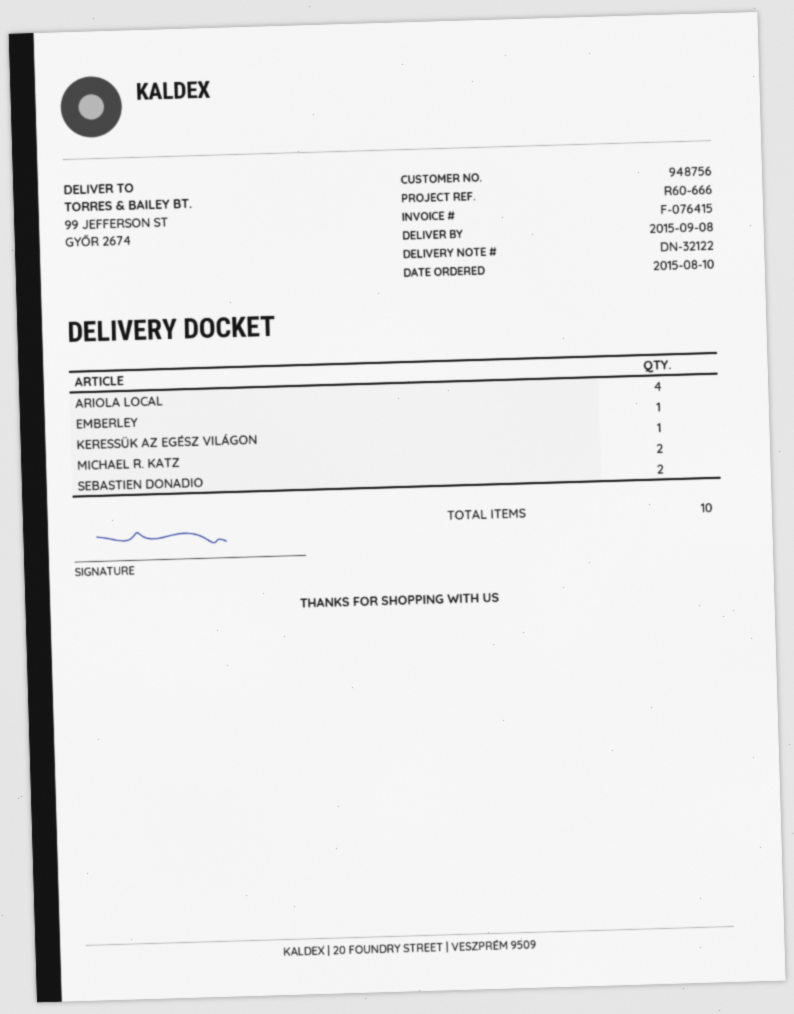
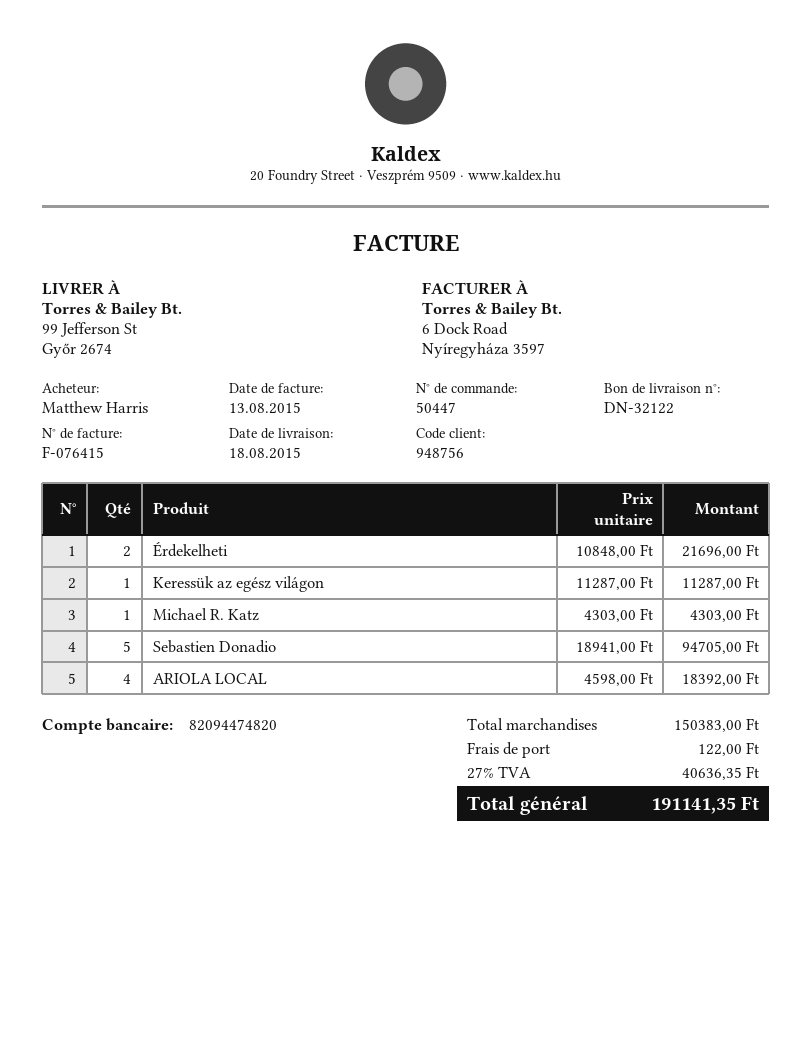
delivery date: 2015-09-08 -> 2015-08-18
EMBERLEY: 1 -> none
MICHAEL R. KATZ: 2 -> 1
SEBASTIEN DONADIO: 2 -> 5
Érdekelheti: none -> 2

